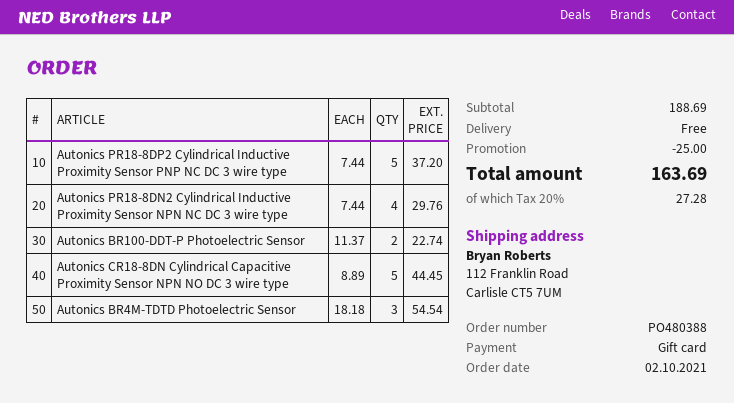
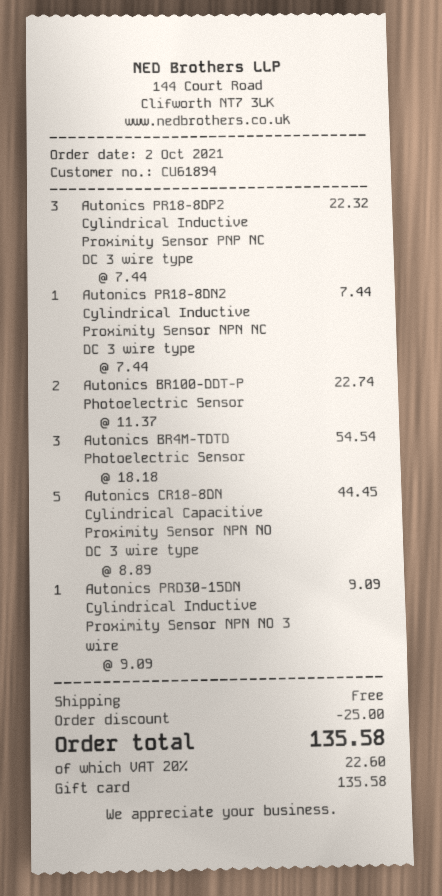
Autonics PR18-8DP2 Cylindrical Inductive Proximity Sensor PNP NC DC 3 wire type: 5 x 7.44 = 37.20 -> 3 x 7.44 = 22.32
Autonics PR18-8DN2 Cylindrical Inductive Proximity Sensor NPN NC DC 3 wire type: 4 x 7.44 = 29.76 -> 1 x 7.44 = 7.44
Autonics PRD30-15DN Cylindrical Inductive Proximity Sensor NPN NO 3 wire: none -> 1 x 9.09 = 9.09
tax: 20% = 27.28 -> 20% = 22.60
total: 163.69 -> 135.58

